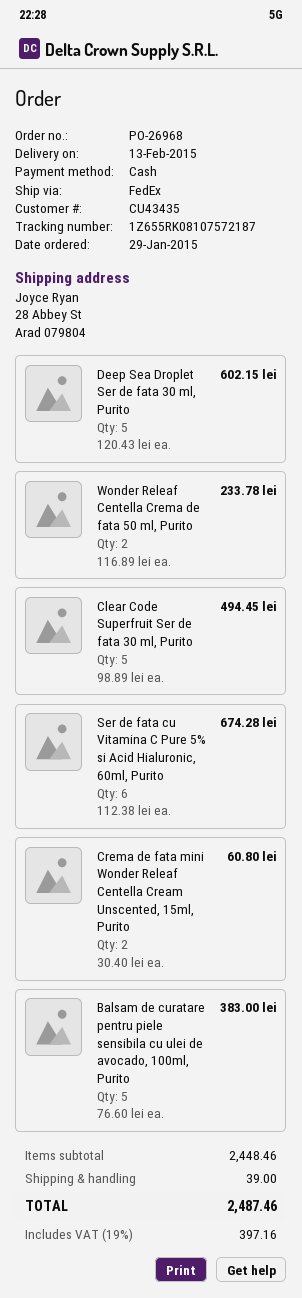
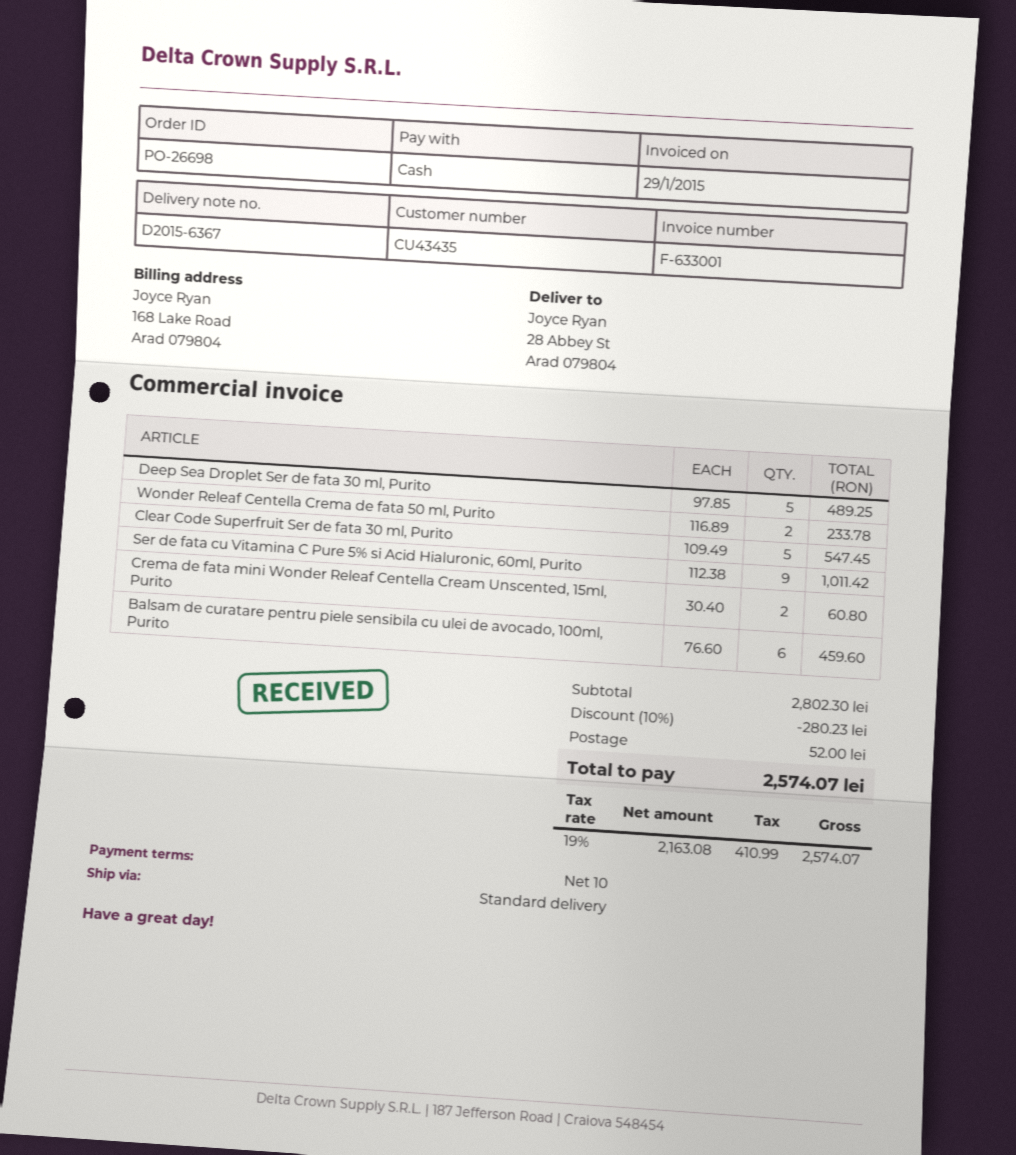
order number: PO-26968 -> PO-26698
shipping method: FedEx -> standard
Deep Sea Droplet Ser de fata 30 ml, Purito: 5 x 120.43 = 602.15 -> 5 x 97.85 = 489.25
Clear Code Superfruit Ser de fata 30 ml, Purito: 5 x 98.89 = 494.45 -> 5 x 109.49 = 547.45
Ser de fata cu Vitamina C Pure 5% si Acid Hialuronic, 60ml, Purito: 6 x 112.38 = 674.28 -> 9 x 112.38 = 1011.42
Balsam de curatare pentru piele sensibila cu ulei de avocado, 100ml, Purito: 5 x 76.60 = 383.00 -> 6 x 76.60 = 459.60
subtotal: 2448.46 -> 2802.30
discount: none -> 10% = 280.23
shipping: 39.00 -> 52.00
tax: 19% = 397.16 -> 19% = 410.99
total: 2487.46 -> 2574.07

